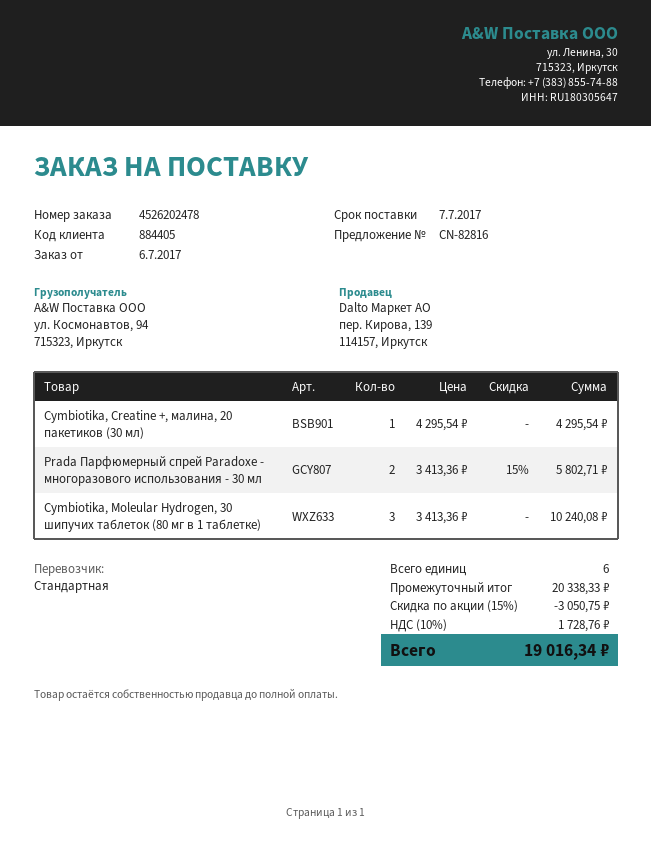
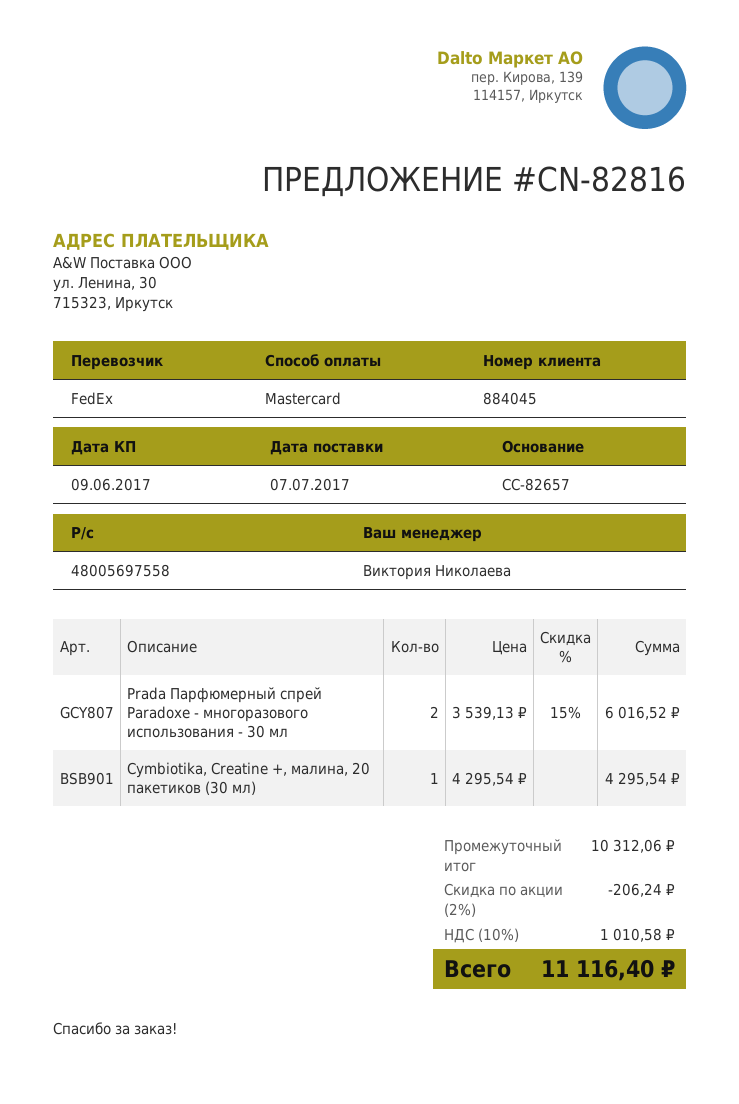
customer number: 884405 -> 884045
shipping method: standard -> FedEx
Prada Парфюмерный спрей Paradoxe - многоразового использования - 30 мл: 2 x 3413.36 - 15% = 5802.71 -> 2 x 3539.13 - 15% = 6016.52
Cymbiotika, Moleular Hydrogen, 30 шипучих таблеток (80 мг в 1 таблетке): 3 x 3413.36 = 10240.08 -> none
subtotal: 20338.33 -> 10312.06
discount: 15% = 3050.75 -> 2% = 206.24
tax: 10% = 1728.76 -> 10% = 1010.58
total: 19016.34 -> 11116.40

